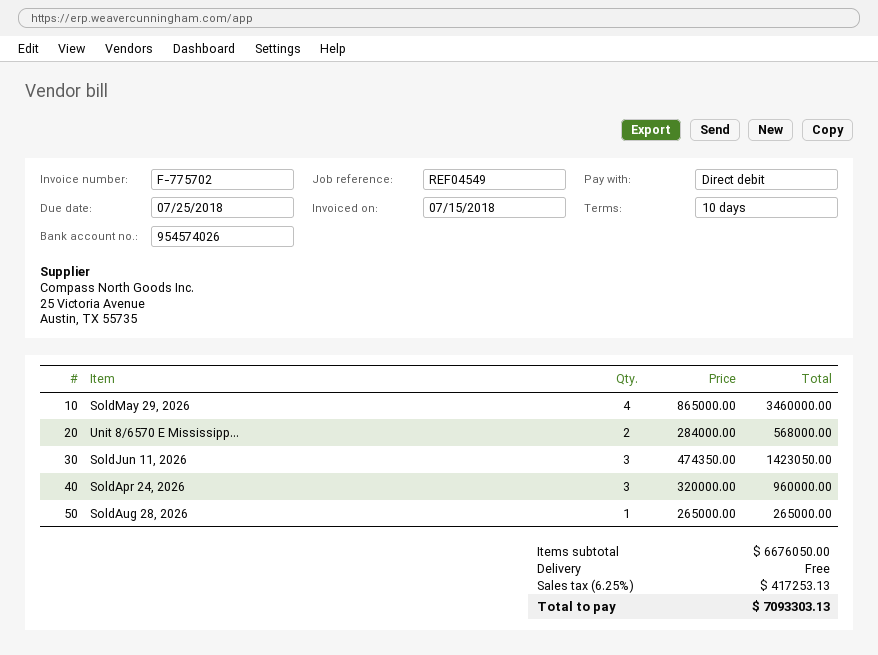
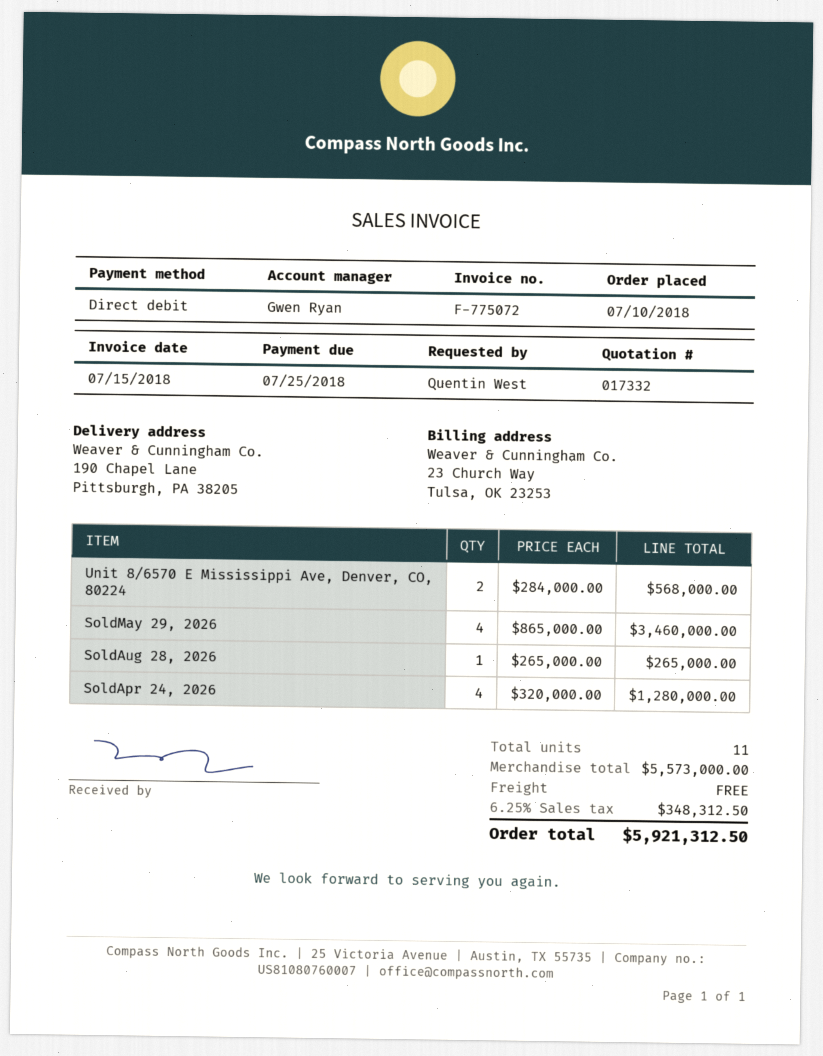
invoice number: F-775702 -> F-775072
SoldJun 11, 2026: 3 x 474350.00 = 1423050.00 -> none
SoldApr 24, 2026: 3 x 320000.00 = 960000.00 -> 4 x 320000.00 = 1280000.00
subtotal: 6676050.00 -> 5573000.00
tax: 6.25% = 417253.13 -> 6.25% = 348312.50
total: 7093303.13 -> 5921312.50

